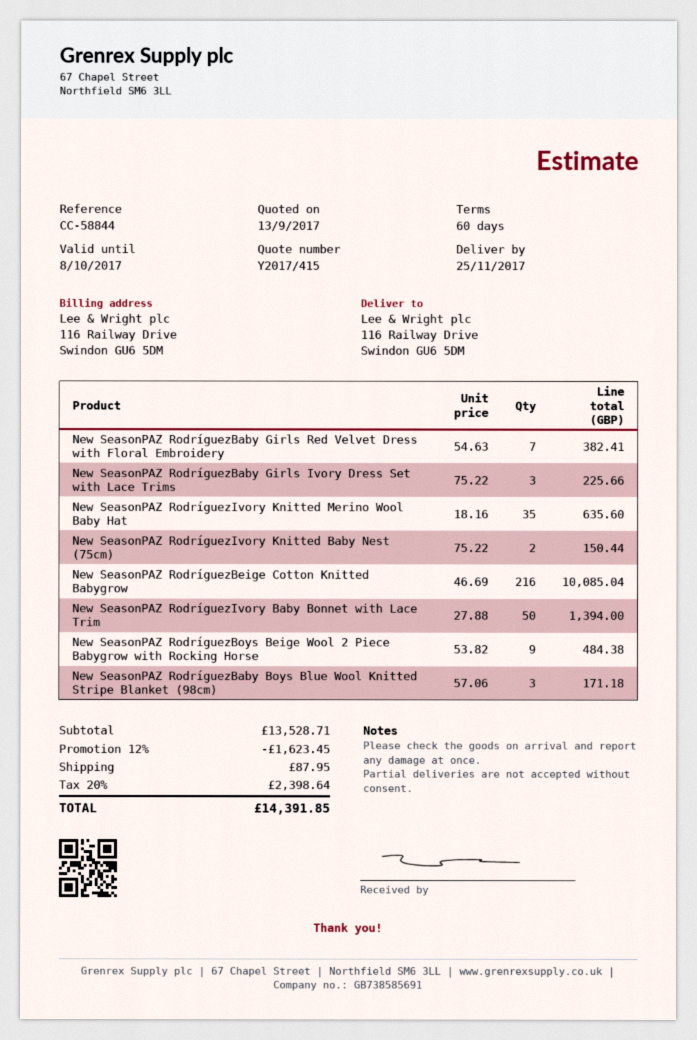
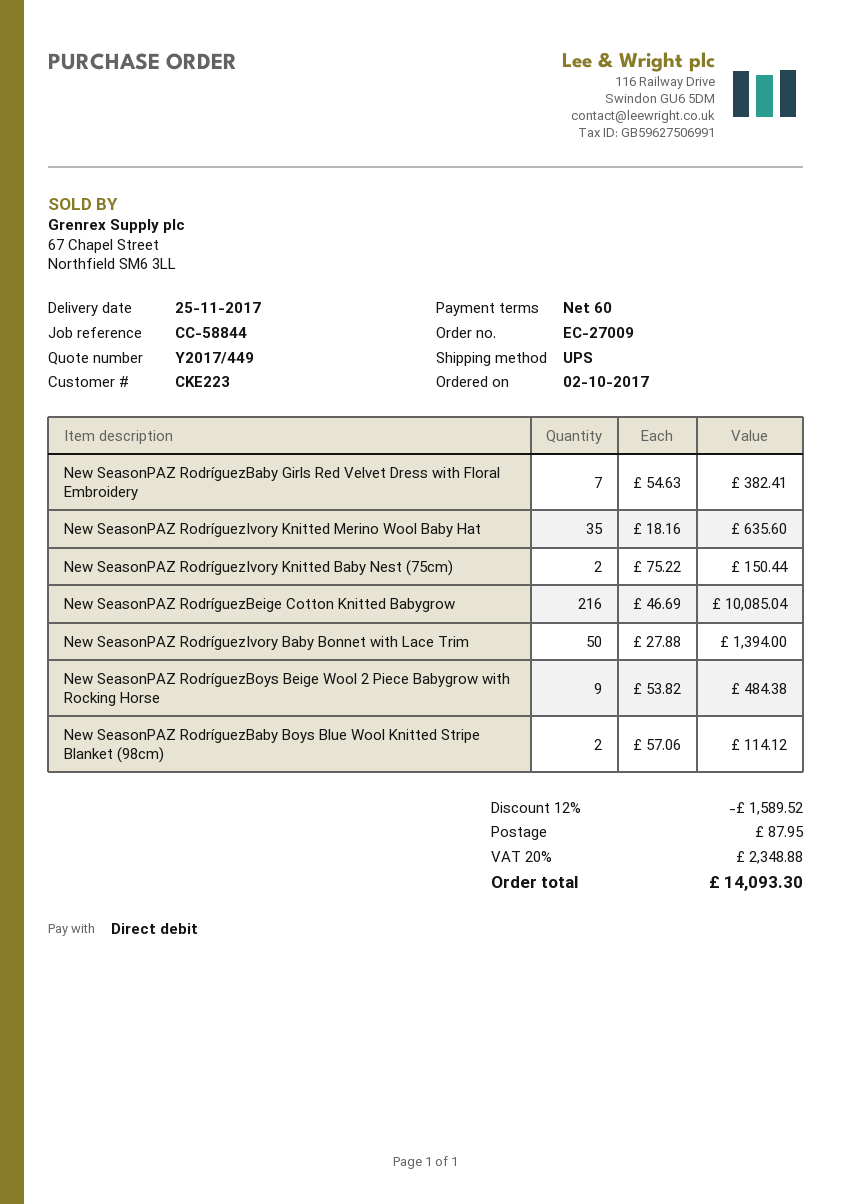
quote number: Y2017/415 -> Y2017/449
New SeasonPAZ RodríguezBaby Girls Ivory Dress Set with Lace Trims: 3 x 75.22 = 225.66 -> none
New SeasonPAZ RodríguezBaby Boys Blue Wool Knitted Stripe Blanket (98cm): 3 x 57.06 = 171.18 -> 2 x 57.06 = 114.12
discount: 12% = 1623.45 -> 12% = 1589.52
tax: 20% = 2398.64 -> 20% = 2348.88
total: 14391.85 -> 14093.30

